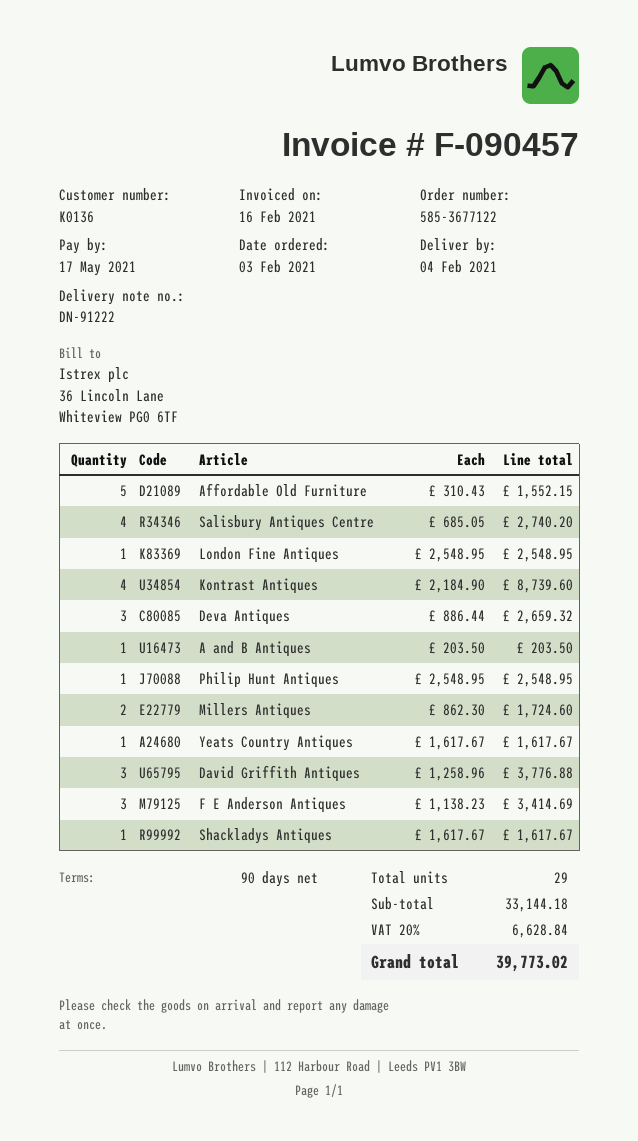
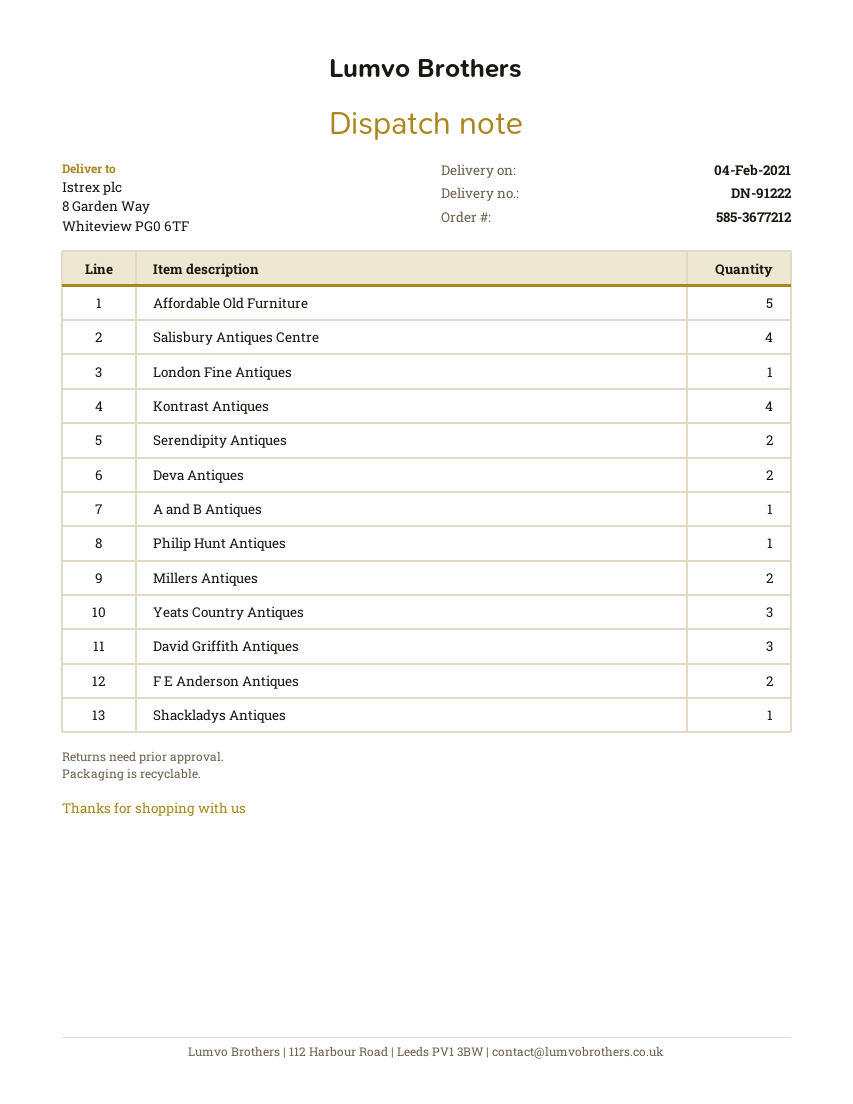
order number: 585-3677122 -> 585-3677212
Deva Antiques: 3 -> 2
Yeats Country Antiques: 1 -> 3
F E Anderson Antiques: 3 -> 2
Serendipity Antiques: none -> 2

